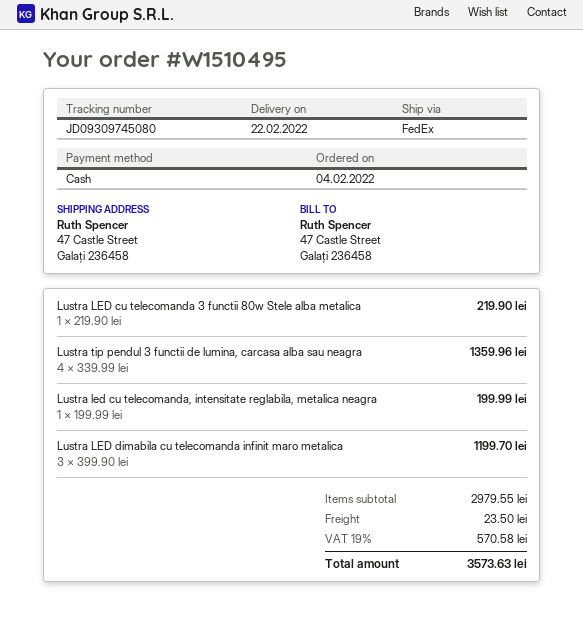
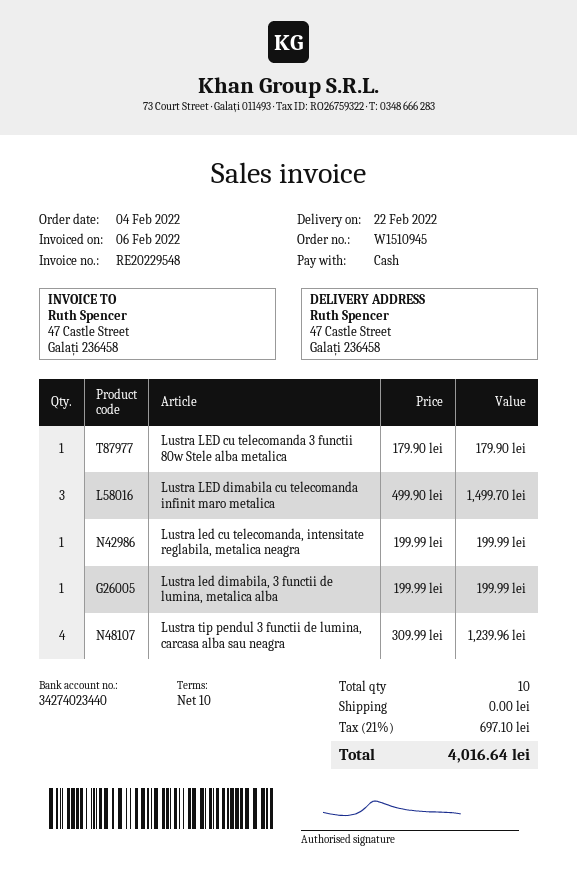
order number: W1510495 -> W1510945
Lustra LED cu telecomanda 3 functii 80w Stele alba metalica: 1 x 219.90 = 219.90 -> 1 x 179.90 = 179.90
Lustra tip pendul 3 functii de lumina, carcasa alba sau neagra: 4 x 339.99 = 1359.96 -> 4 x 309.99 = 1239.96
Lustra LED dimabila cu telecomanda infinit maro metalica: 3 x 399.90 = 1199.70 -> 3 x 499.90 = 1499.70
Lustra led dimabila, 3 functii de lumina, metalica alba: none -> 1 x 199.99 = 199.99
shipping: 23.50 -> 0.00
tax: 19% = 570.58 -> 21% = 697.10
total: 3573.63 -> 4016.64

